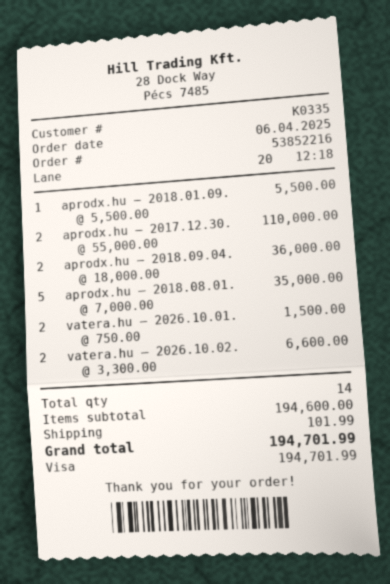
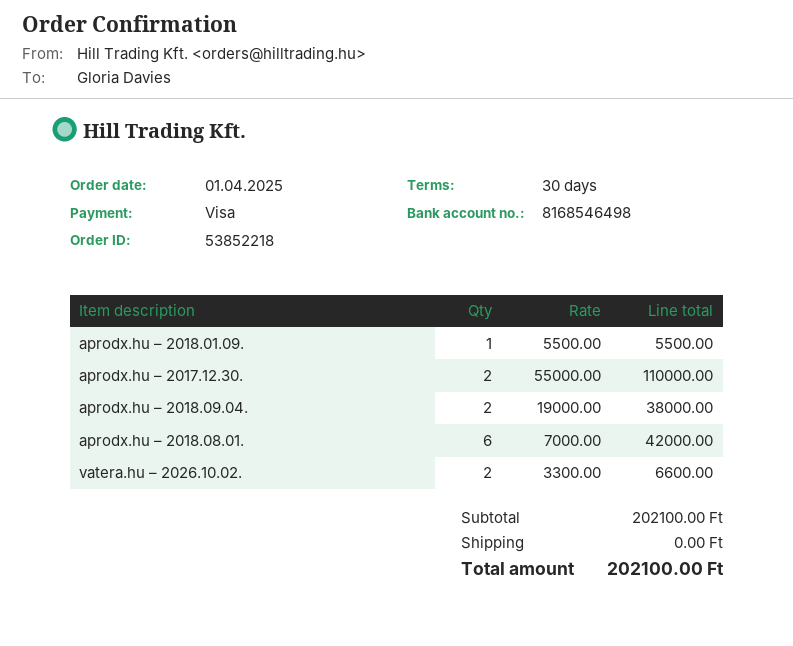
order number: 53852216 -> 53852218
order date: 2025-04-06 -> 2025-04-01
aprodx.hu – 2018.09.04.: 2 x 18000.00 = 36000.00 -> 2 x 19000.00 = 38000.00
aprodx.hu – 2018.08.01.: 5 x 7000.00 = 35000.00 -> 6 x 7000.00 = 42000.00
vatera.hu – 2026.10.01.: 2 x 750.00 = 1500.00 -> none
subtotal: 194600.00 -> 202100.00
shipping: 101.99 -> 0.00
total: 194701.99 -> 202100.00

